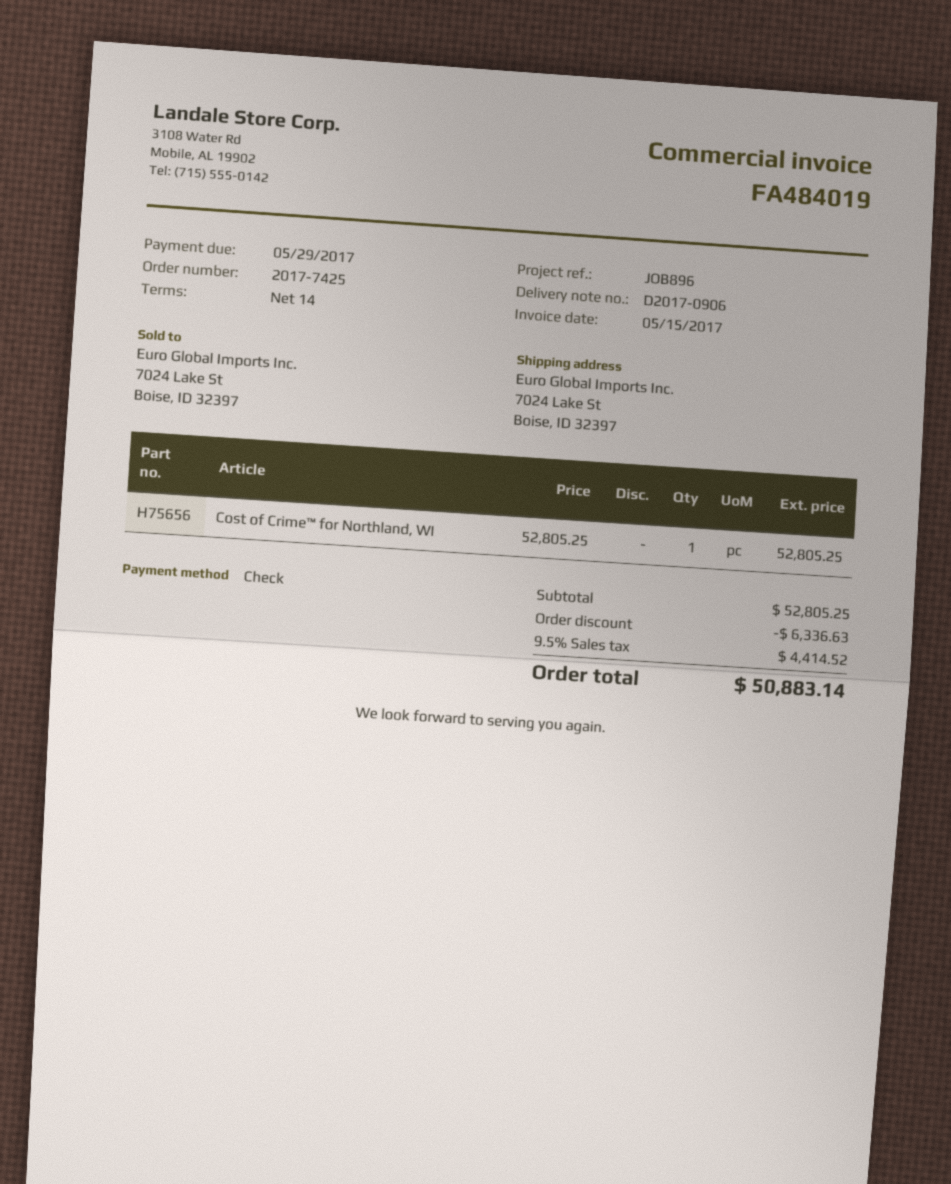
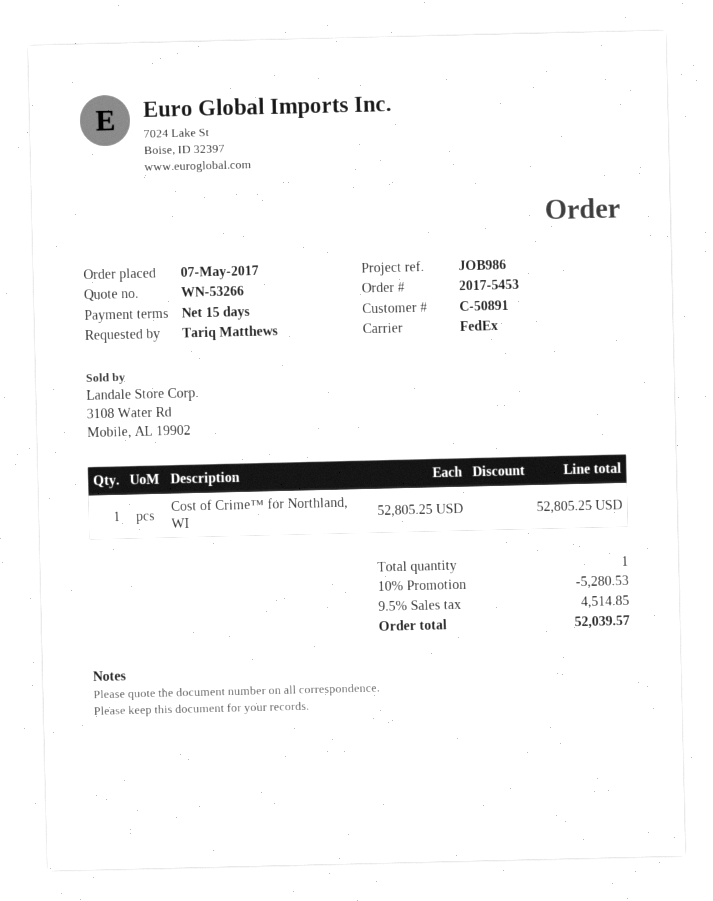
order number: 2017-7425 -> 2017-5453
payment terms: 14 days -> 15 days
reference: JOB896 -> JOB986
discount: 6336.63 -> 5280.53
tax: 9.5% = 4414.52 -> 9.5% = 4514.85
total: 50883.14 -> 52039.57

